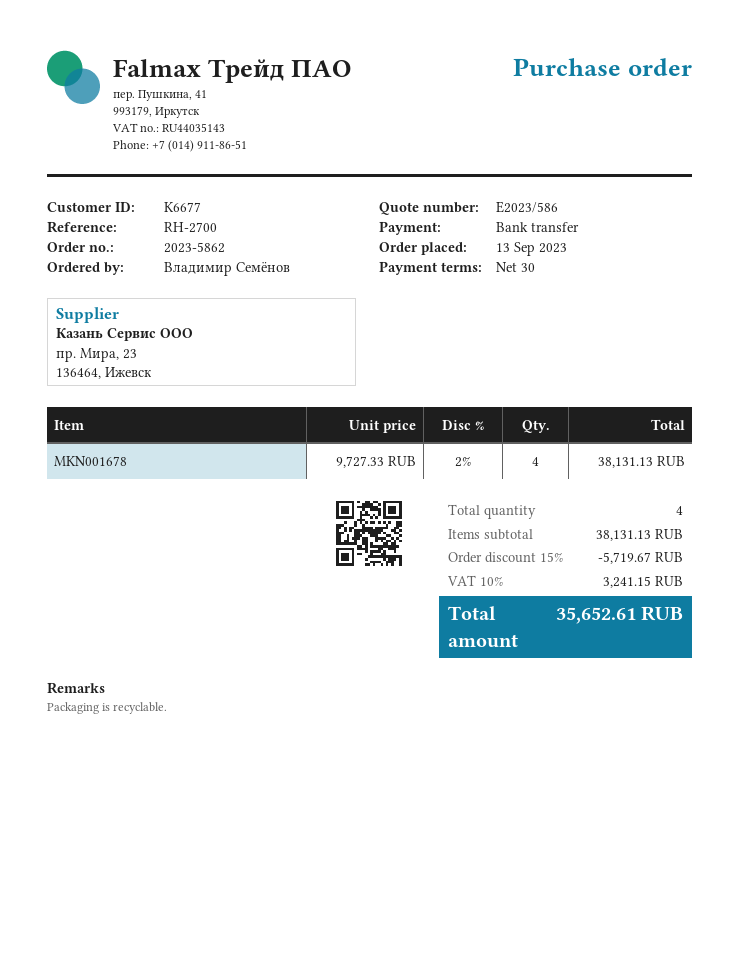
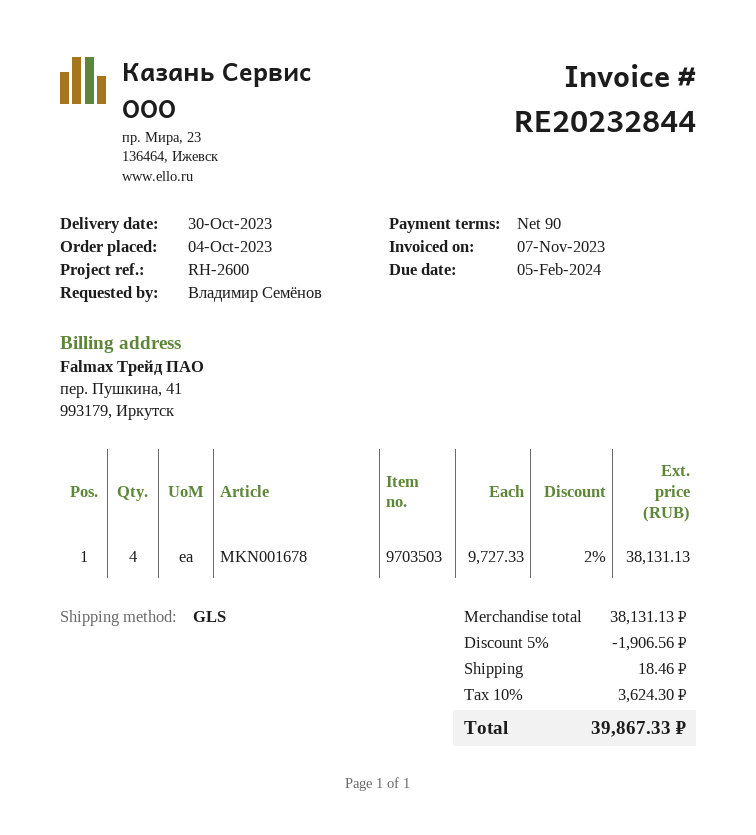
order date: 2023-09-13 -> 2023-10-04
payment terms: 30 days -> 90 days
reference: RH-2700 -> RH-2600
discount: 15% = 5719.67 -> 5% = 1906.56
shipping: none -> 18.46
tax: 10% = 3241.15 -> 10% = 3624.30
total: 35652.61 -> 39867.33

